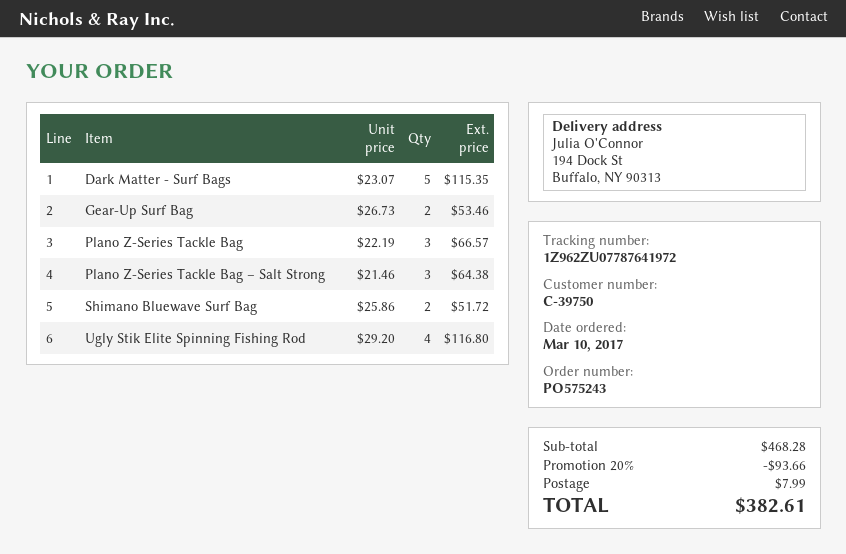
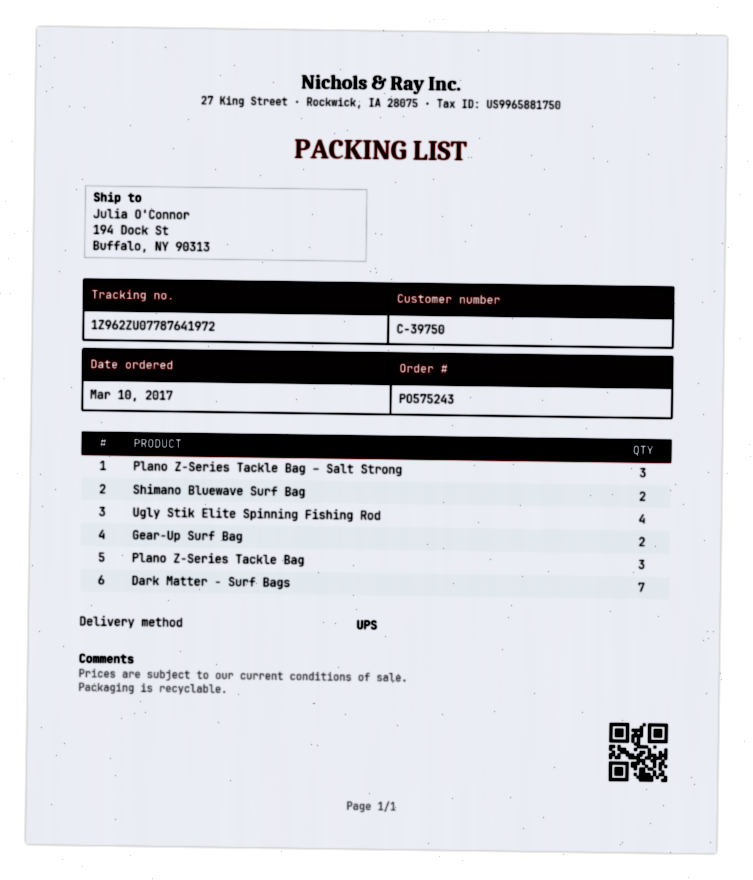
Dark Matter - Surf Bags: 5 -> 7

